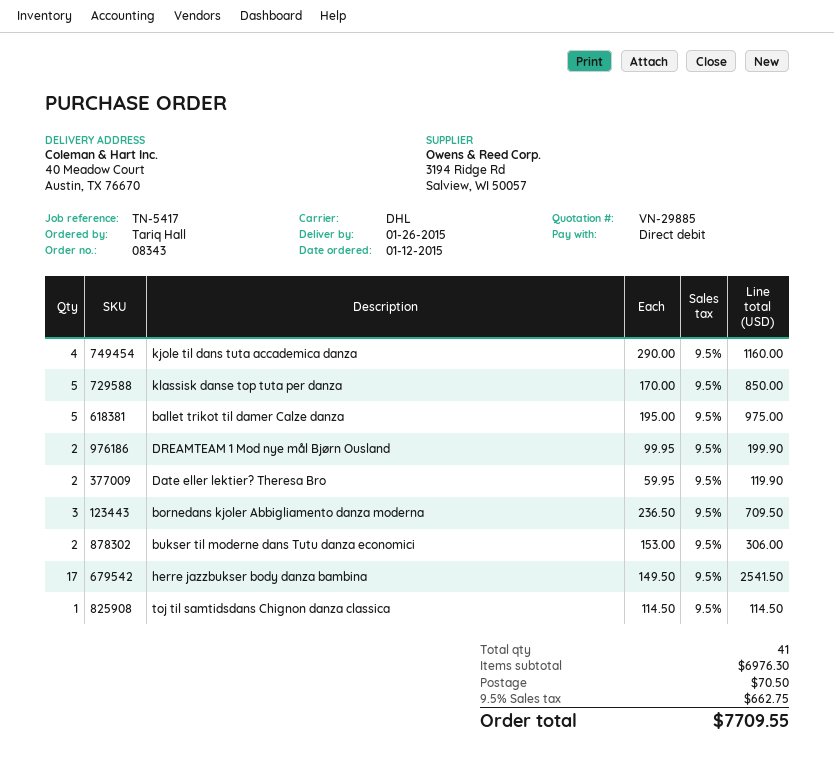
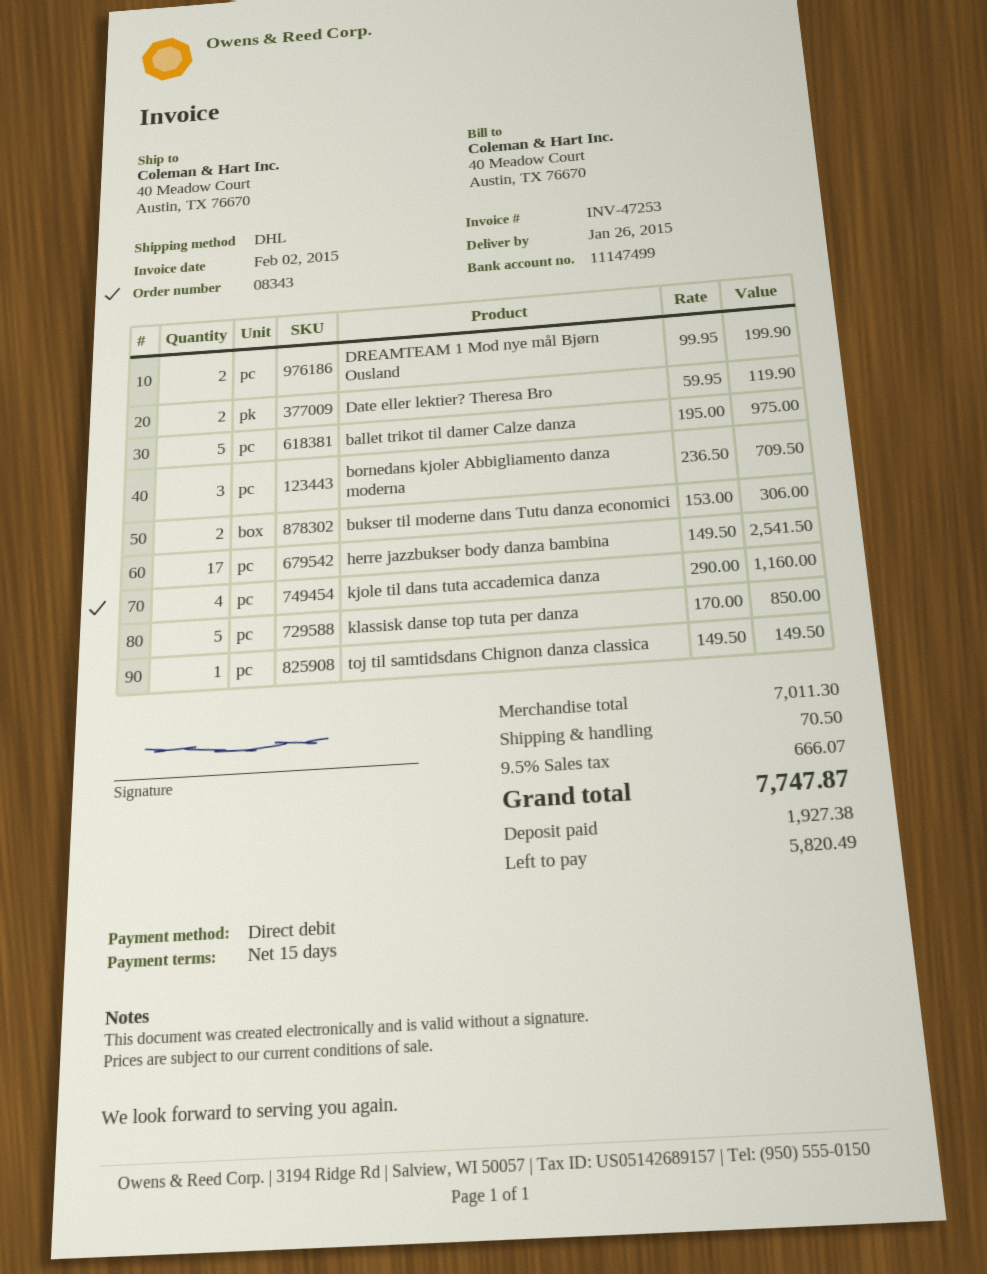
toj til samtidsdans Chignon danza classica: 1 x 114.50 = 114.50 -> 1 x 149.50 = 149.50
subtotal: 6976.30 -> 7011.30
tax: 9.5% = 662.75 -> 9.5% = 666.07
total: 7709.55 -> 7747.87

